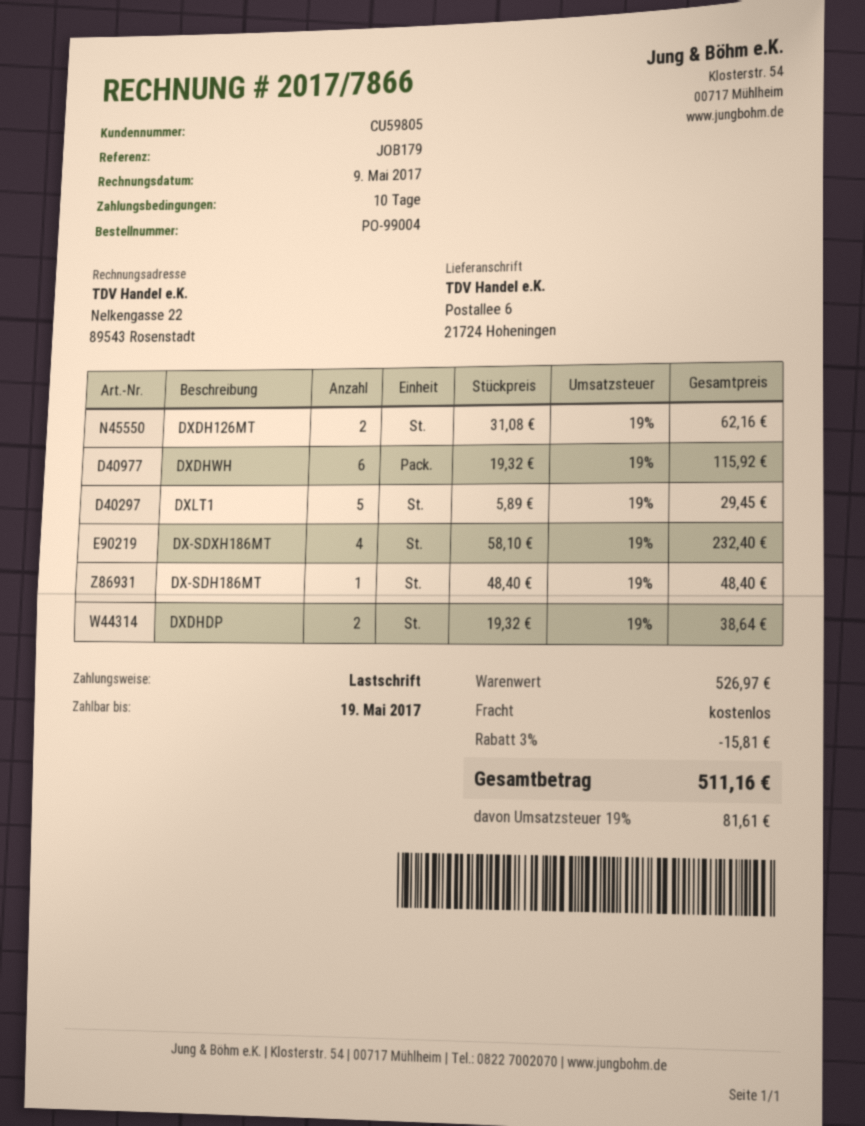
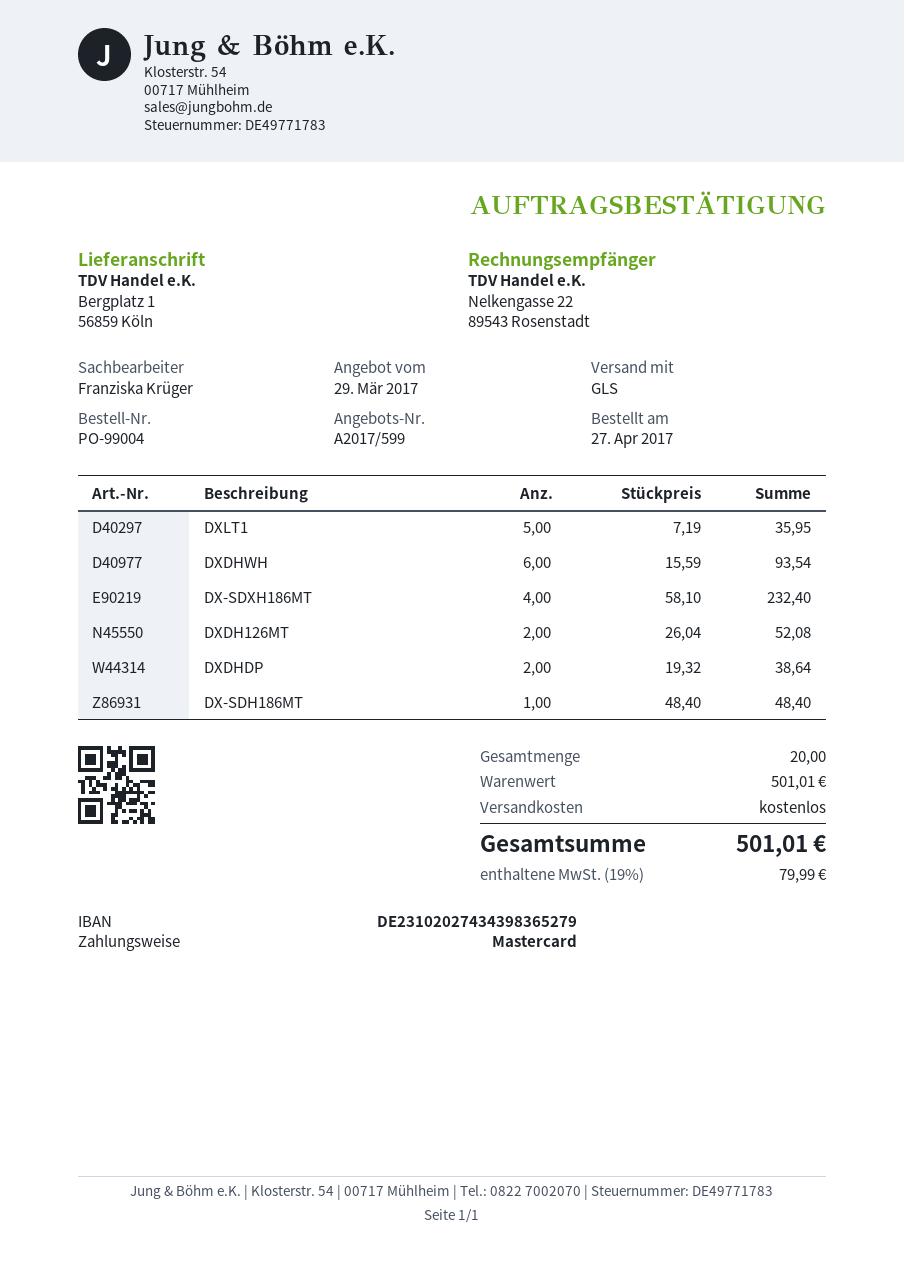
payment method: direct debit -> Mastercard
ship to: Postallee 6, 21724 Hoheningen -> Bergplatz 1, 56859 Köln
DXDH126MT: 2 x 31.08 = 62.16 -> 2 x 26.04 = 52.08
DXDHWH: 6 x 19.32 = 115.92 -> 6 x 15.59 = 93.54
DXLT1: 5 x 5.89 = 29.45 -> 5 x 7.19 = 35.95
subtotal: 526.97 -> 501.01
discount: 3% = 15.81 -> none
tax: 19% = 81.61 -> 19% = 79.99
total: 511.16 -> 501.01

